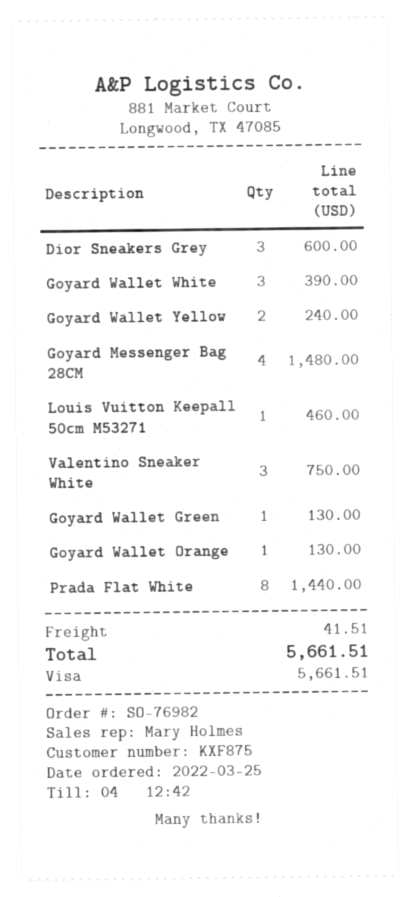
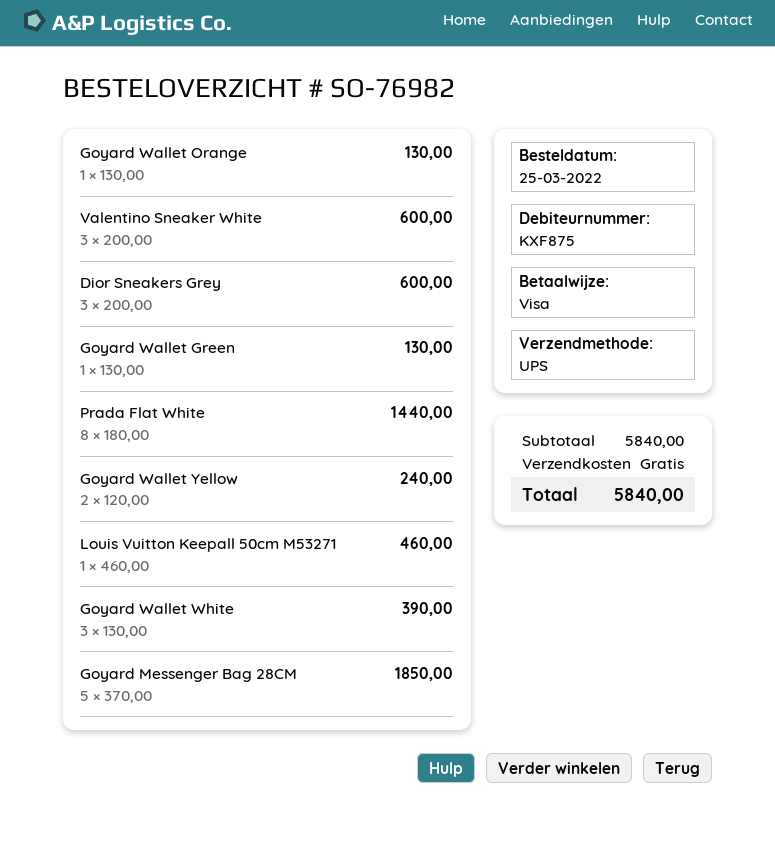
Goyard Messenger Bag 28CM: 4 for 1480.00 -> 5 for 1850.00
Valentino Sneaker White: 3 for 750.00 -> 3 for 600.00
shipping: 41.51 -> 0.00
total: 5661.51 -> 5840.00

